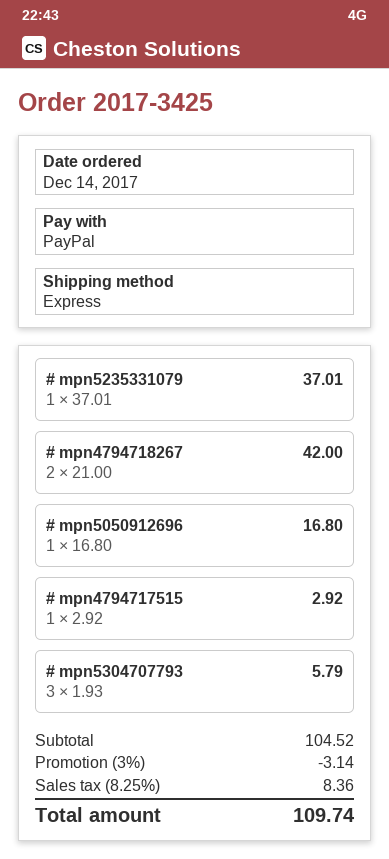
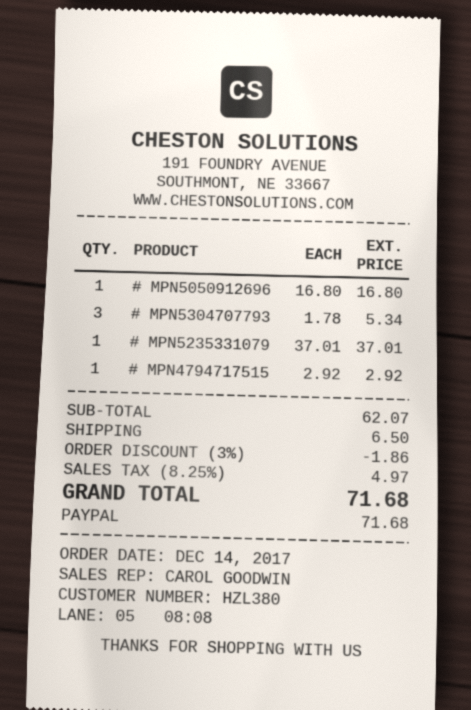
# mpn4794718267: 2 x 21.00 = 42.00 -> none
# mpn5304707793: 3 x 1.93 = 5.79 -> 3 x 1.78 = 5.34
subtotal: 104.52 -> 62.07
discount: 3% = 3.14 -> 3% = 1.86
shipping: none -> 6.50
tax: 8.25% = 8.36 -> 8.25% = 4.97
total: 109.74 -> 71.68

